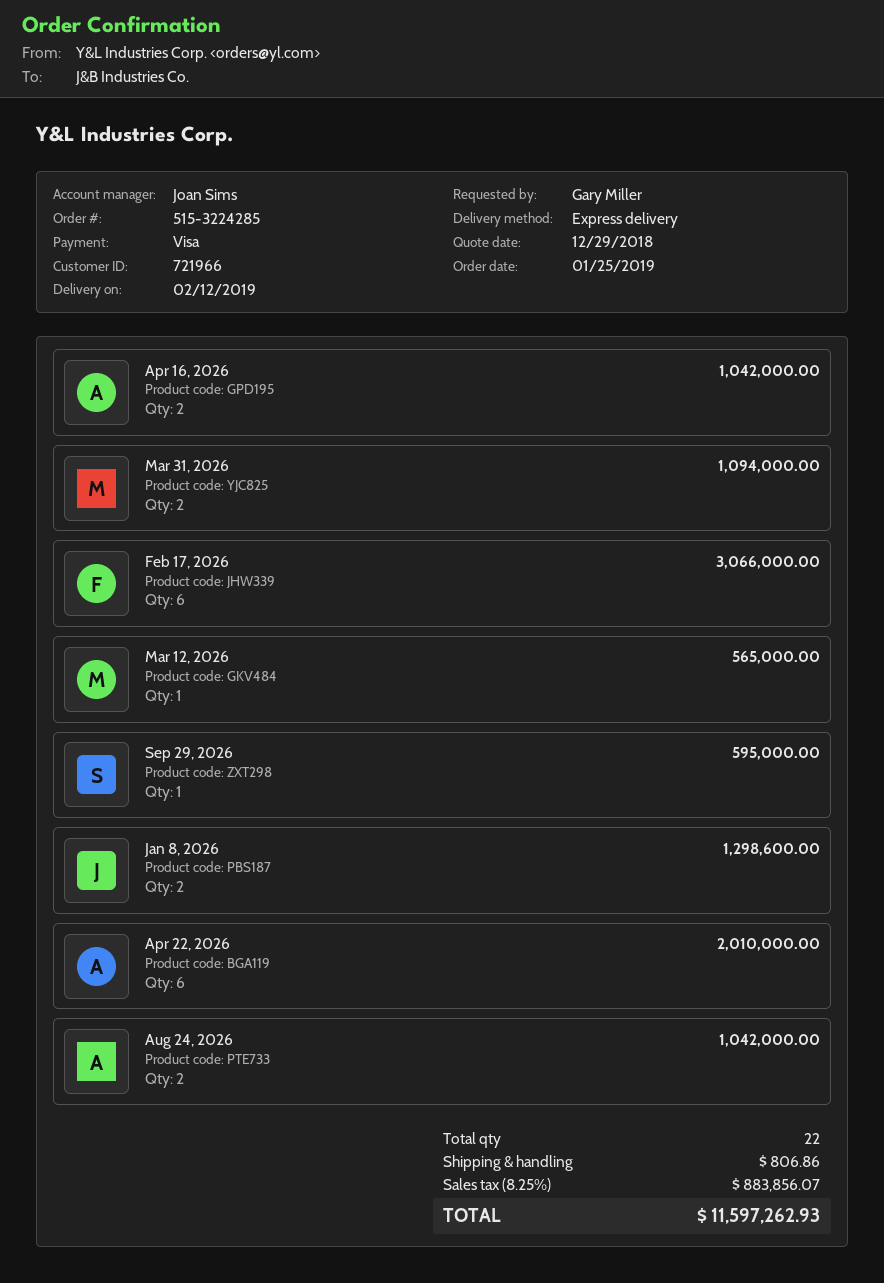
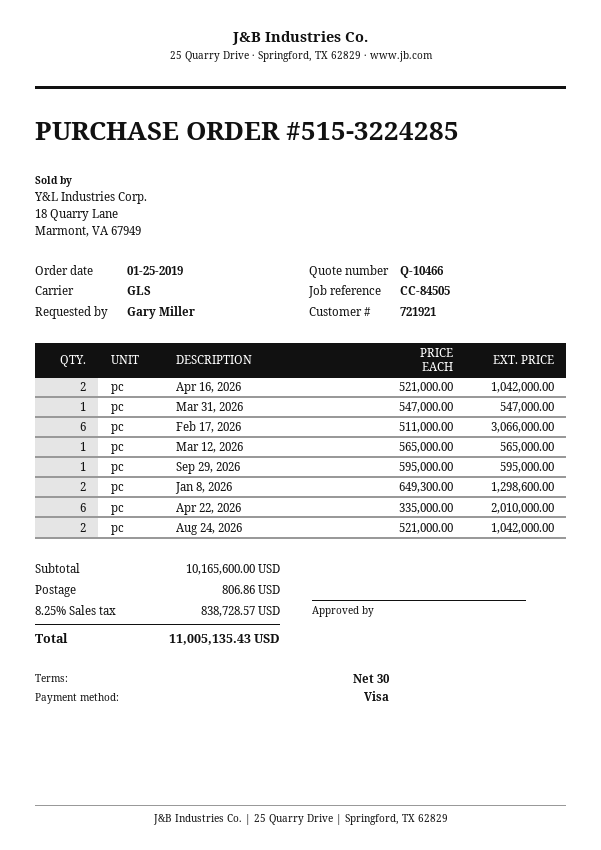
customer number: 721966 -> 721921
shipping method: express -> GLS
Mar 31, 2026: 2 for 1094000.00 -> 1 for 547000.00
tax: 8.25% = 883856.07 -> 8.25% = 838728.57
total: 11597262.93 -> 11005135.43

